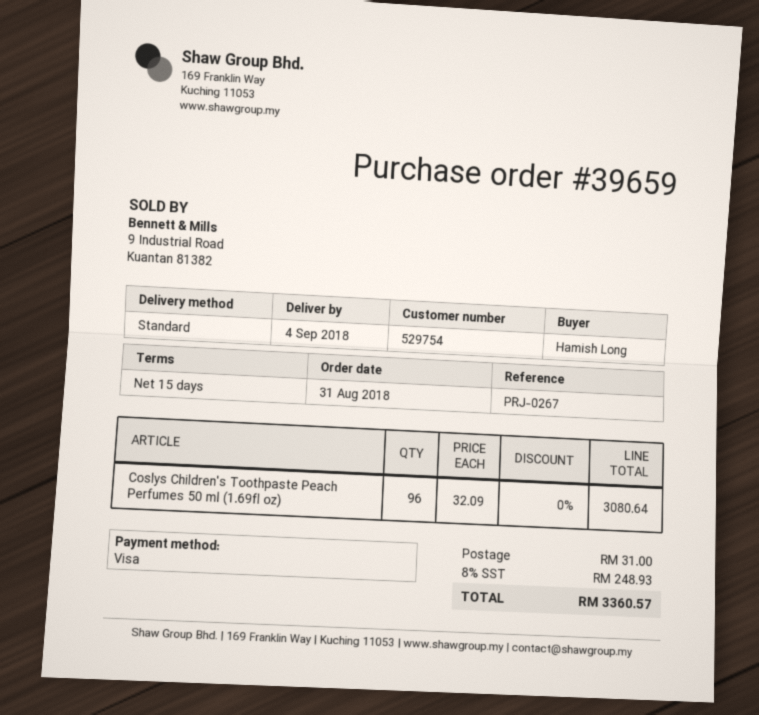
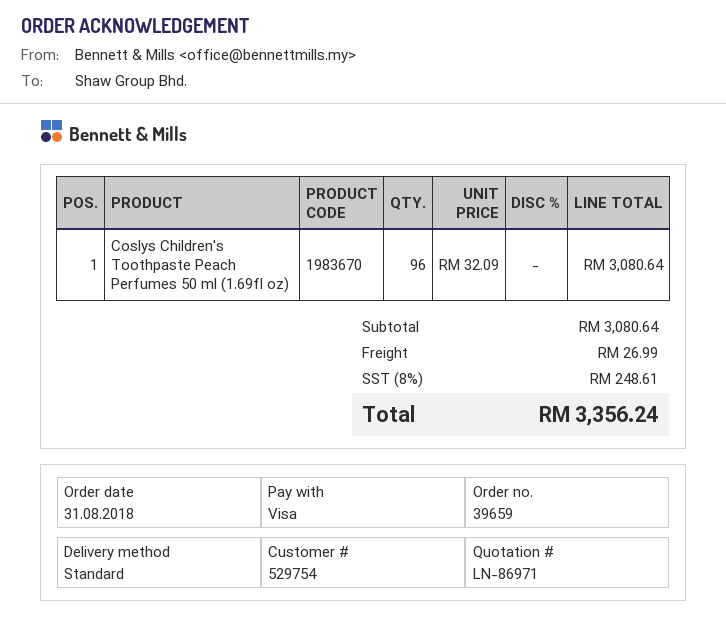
shipping: 31.00 -> 26.99
tax: 8% = 248.93 -> 8% = 248.61
total: 3360.57 -> 3356.24

